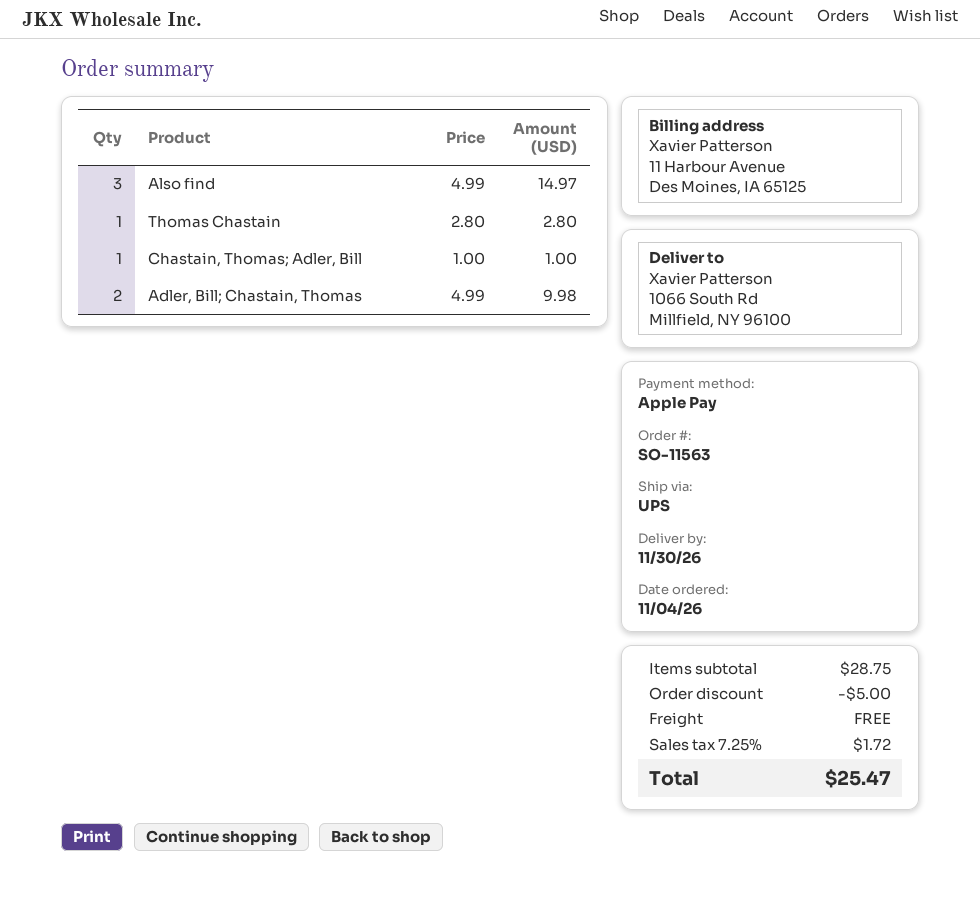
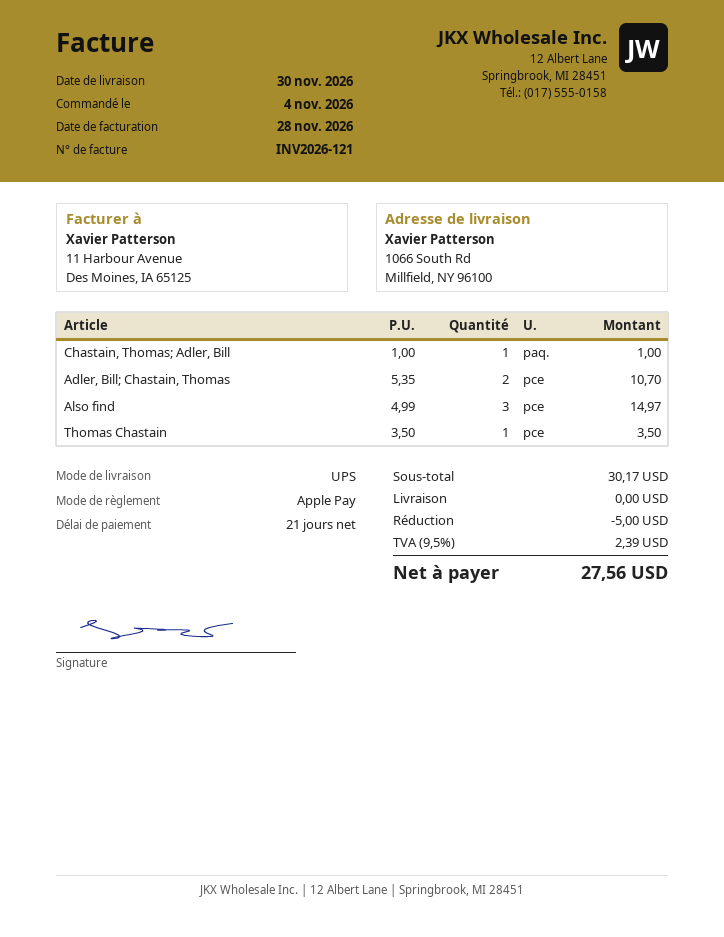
Thomas Chastain: 1 x 2.80 = 2.80 -> 1 x 3.50 = 3.50
Adler, Bill; Chastain, Thomas: 2 x 4.99 = 9.98 -> 2 x 5.35 = 10.70
subtotal: 28.75 -> 30.17
tax: 7.25% = 1.72 -> 9.5% = 2.39
total: 25.47 -> 27.56

